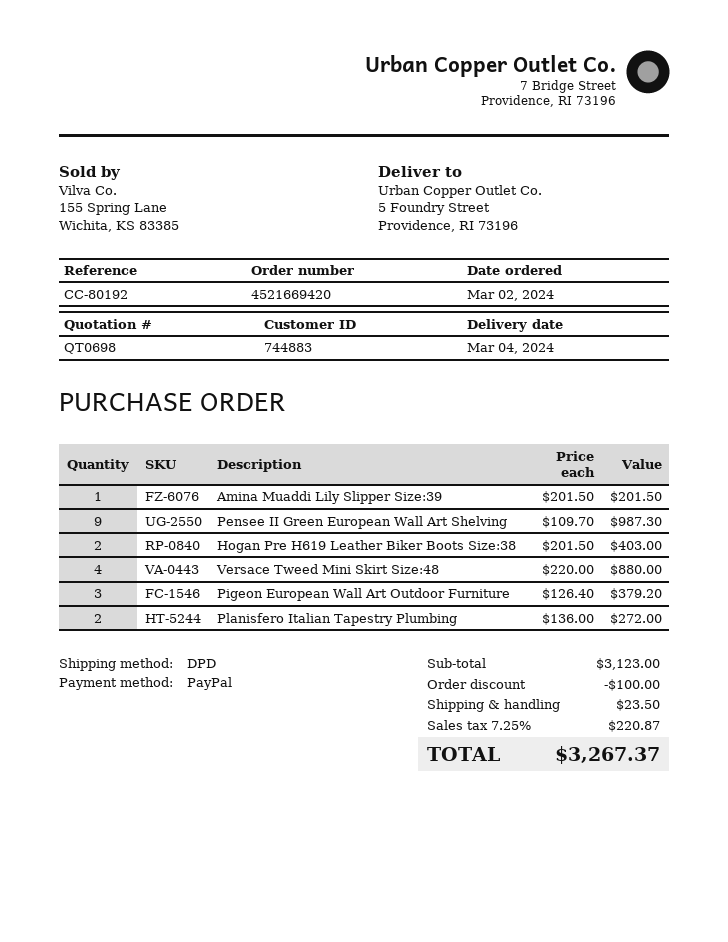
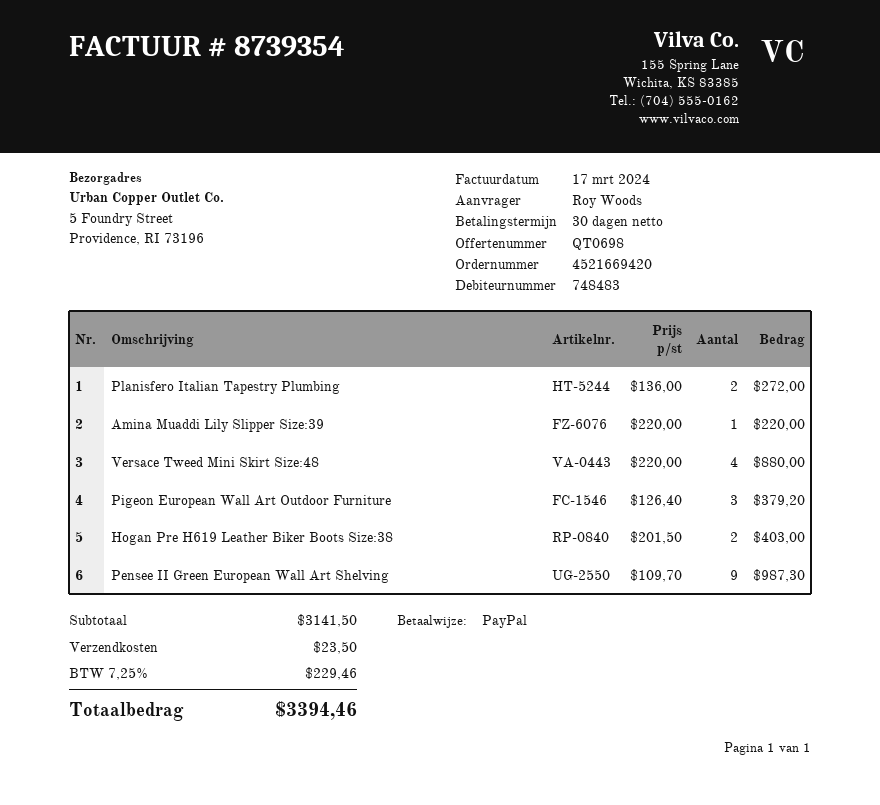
customer number: 744883 -> 748483
Amina Muaddi Lily Slipper Size:39: 1 x 201.50 = 201.50 -> 1 x 220.00 = 220.00
subtotal: 3123.00 -> 3141.50
discount: 100.00 -> none
tax: 7.25% = 220.87 -> 7.25% = 229.46
total: 3267.37 -> 3394.46

